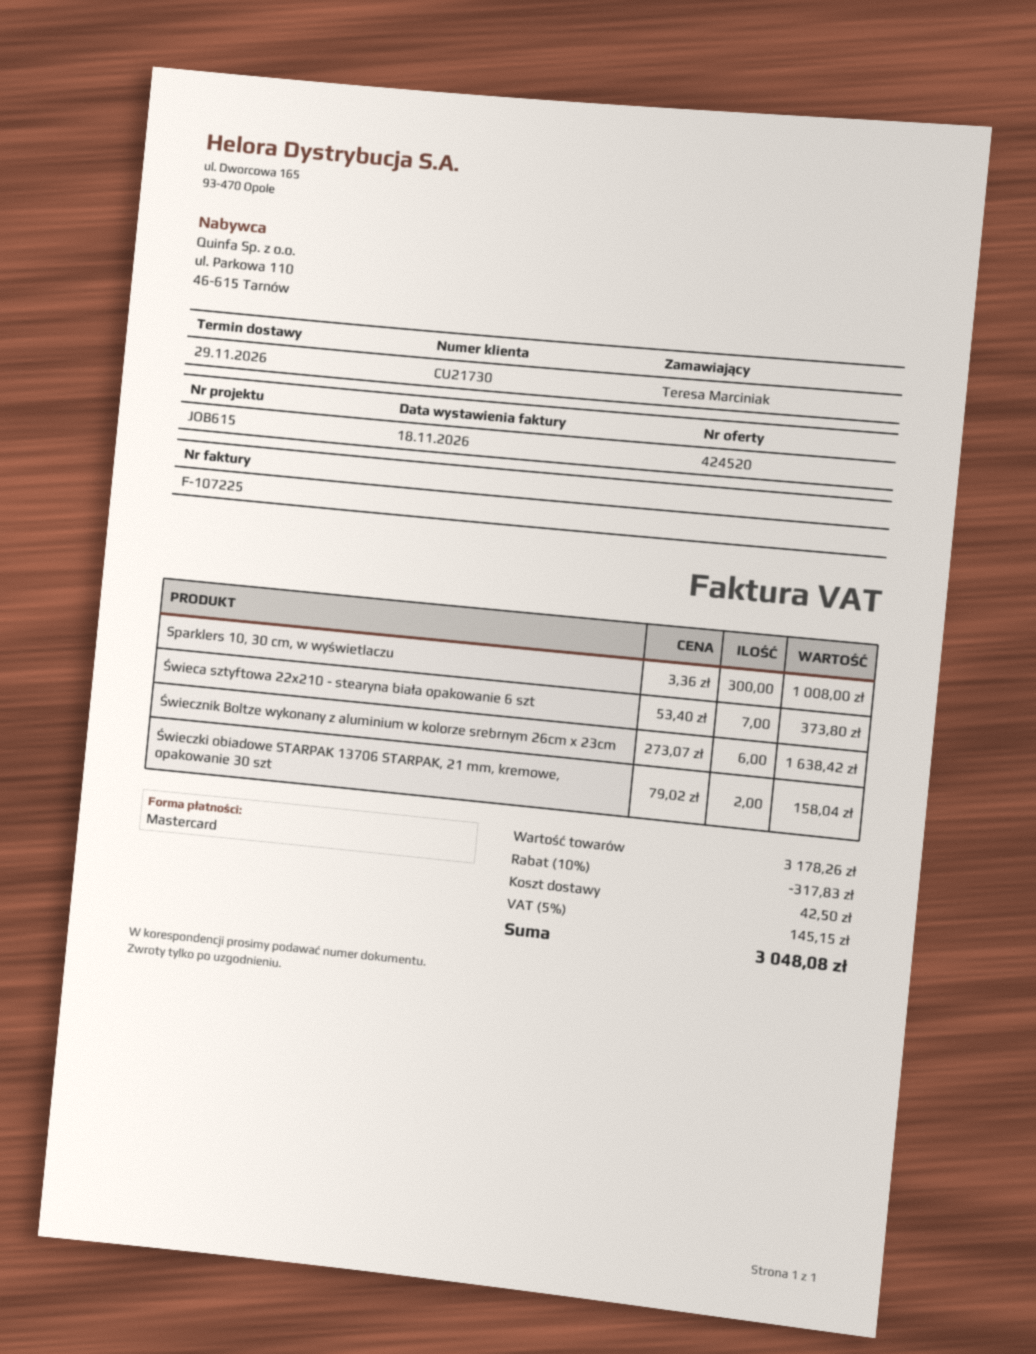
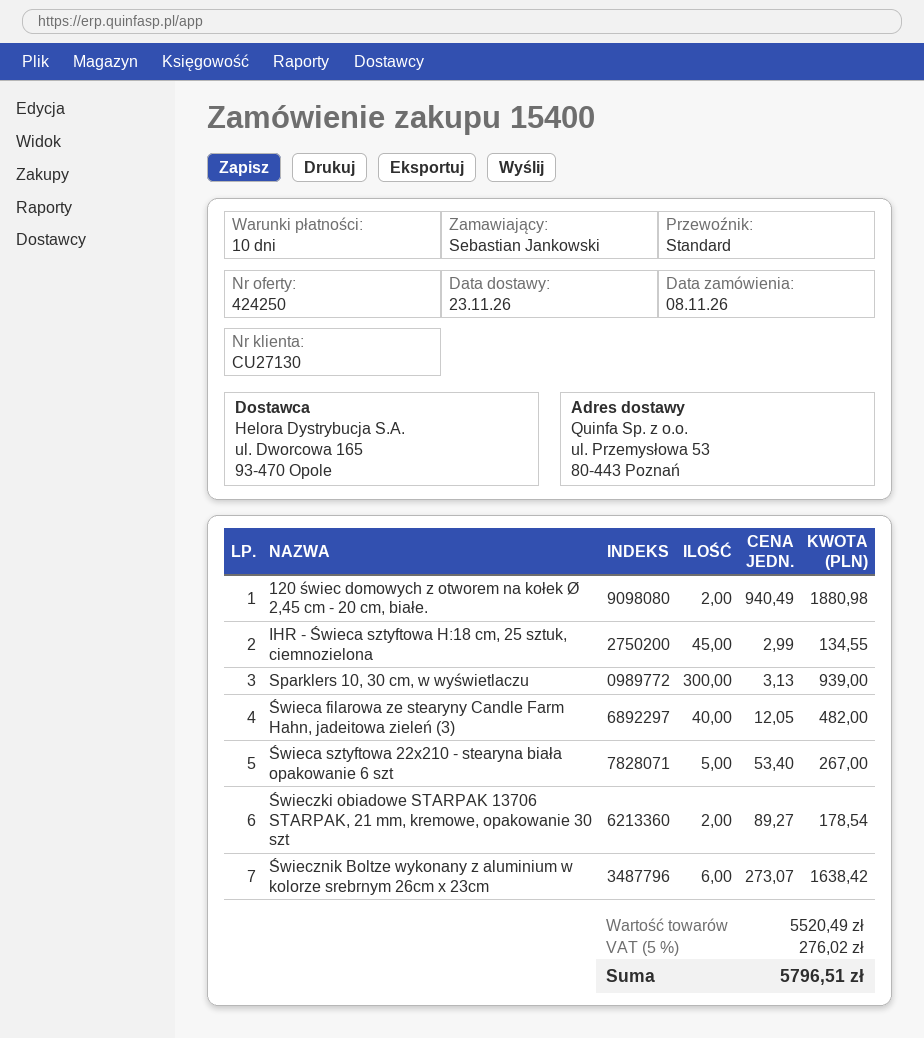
quote number: 424520 -> 424250
delivery date: 2026-11-29 -> 2026-11-23
customer number: CU21730 -> CU27130
ordered by: Teresa Marciniak -> Sebastian Jankowski
Sparklers 10, 30 cm, w wyświetlaczu: 300 x 3.36 = 1008.00 -> 300 x 3.13 = 939.00
Świeca sztyftowa 22x210 - stearyna biała opakowanie 6 szt: 7 x 53.40 = 373.80 -> 5 x 53.40 = 267.00
Świeczki obiadowe STARPAK 13706 STARPAK, 21 mm, kremowe, opakowanie 30 szt: 2 x 79.02 = 158.04 -> 2 x 89.27 = 178.54
120 świec domowych z otworem na kołek Ø 2,45 cm - 20 cm, białe.: none -> 2 x 940.49 = 1880.98
IHR - Świeca sztyftowa H:18 cm, 25 sztuk, ciemnozielona: none -> 45 x 2.99 = 134.55
Świeca filarowa ze stearyny Candle Farm Hahn, jadeitowa zieleń (3): none -> 40 x 12.05 = 482.00
subtotal: 3178.26 -> 5520.49
discount: 10% = 317.83 -> none
shipping: 42.50 -> none
tax: 5% = 145.15 -> 5% = 276.02
total: 3048.08 -> 5796.51

